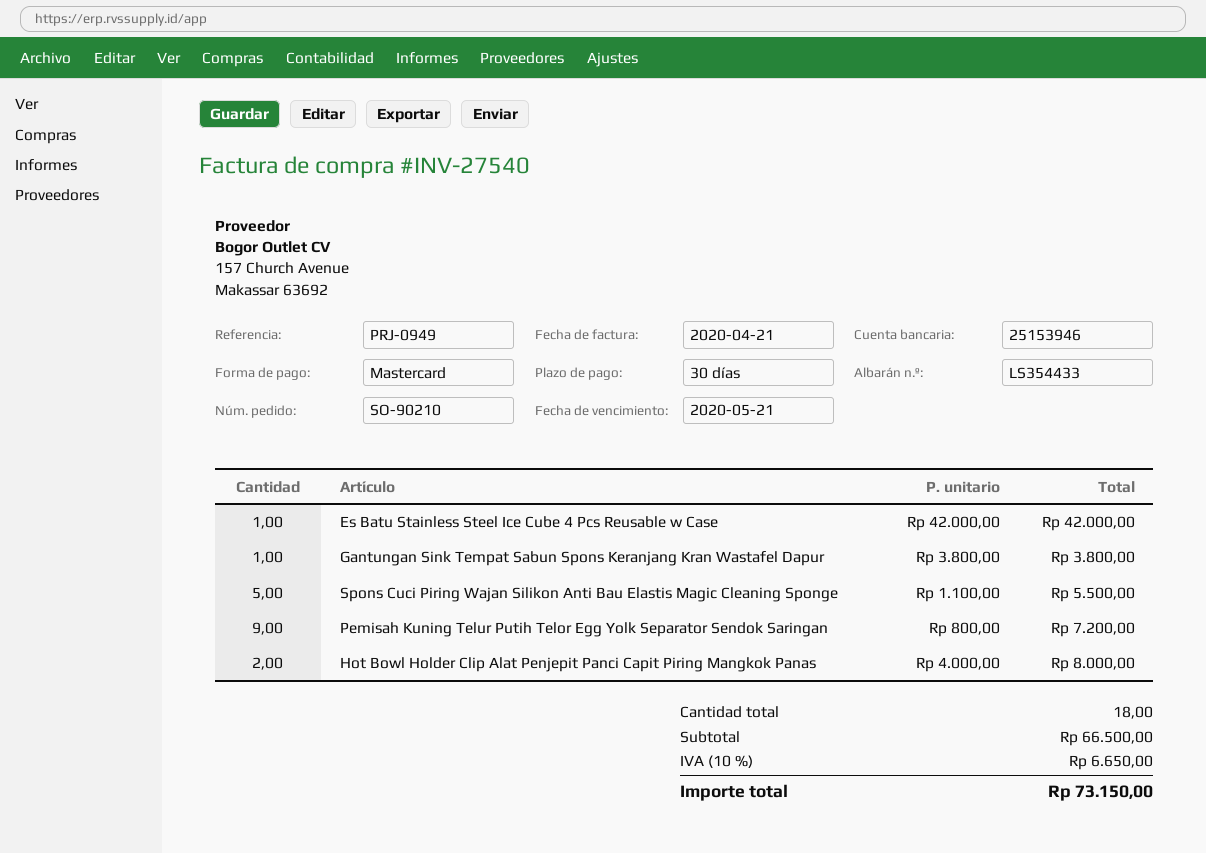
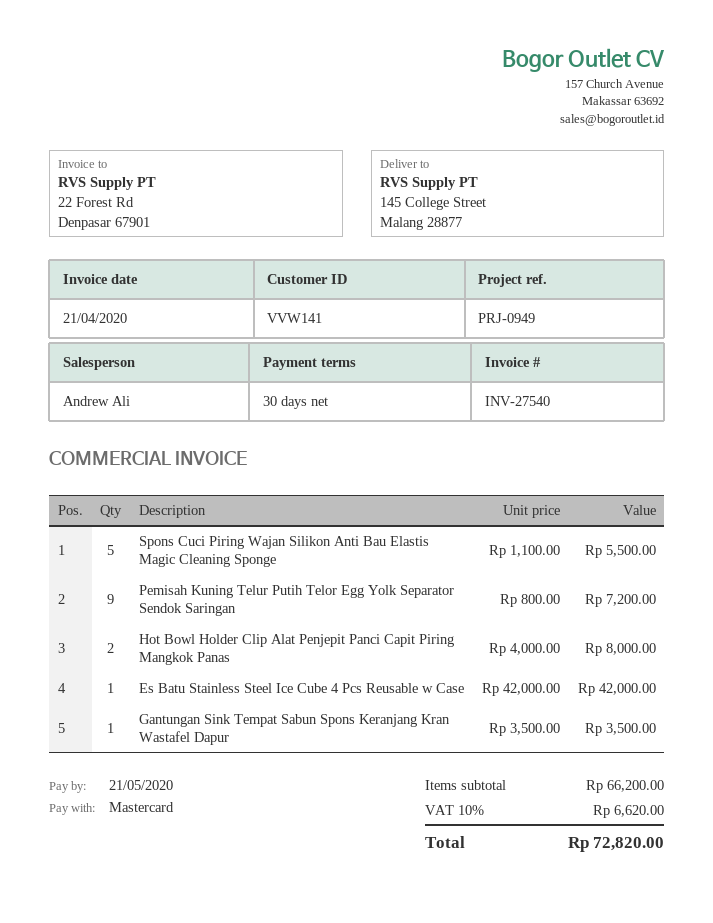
Gantungan Sink Tempat Sabun Spons Keranjang Kran Wastafel Dapur: 1 x 3800.00 = 3800.00 -> 1 x 3500.00 = 3500.00
subtotal: 66500.00 -> 66200.00
tax: 10% = 6650.00 -> 10% = 6620.00
total: 73150.00 -> 72820.00

